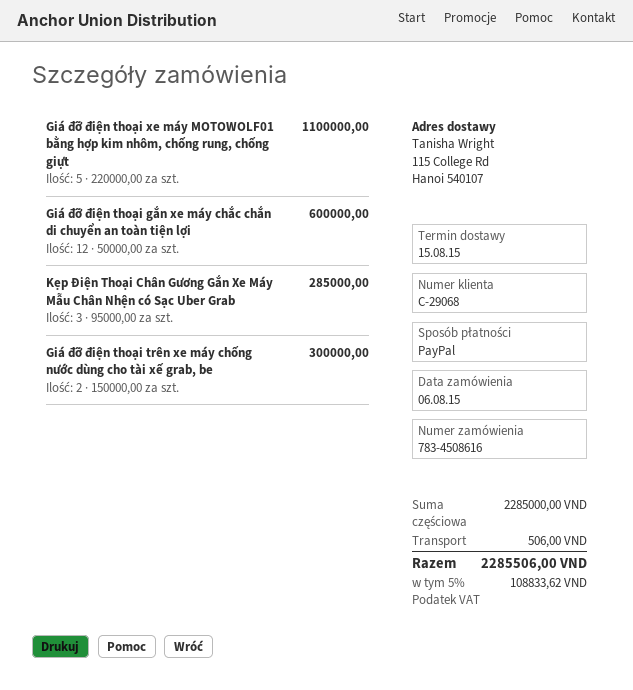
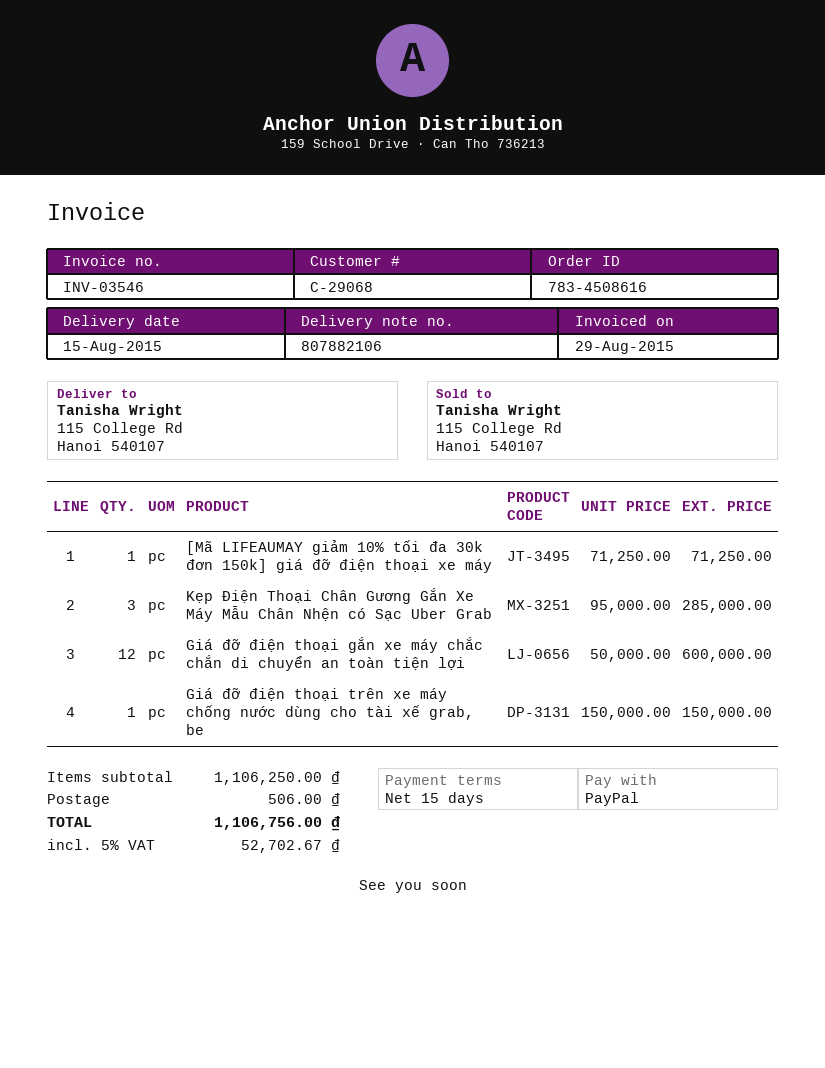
Giá đỡ điện thoại xe máy MOTOWOLF01 bằng hợp kim nhôm, chống rung, chống giựt: 5 x 220000.00 = 1100000.00 -> none
Giá đỡ điện thoại trên xe máy chống nước dùng cho tài xế grab, be: 2 x 150000.00 = 300000.00 -> 1 x 150000.00 = 150000.00
[Mã LIFEAUMAY giảm 10% tối đa 30k đơn 150k] giá đỡ điện thoại xe máy: none -> 1 x 71250.00 = 71250.00
subtotal: 2285000.00 -> 1106250.00
tax: 5% = 108833.62 -> 5% = 52702.67
total: 2285506.00 -> 1106756.00

